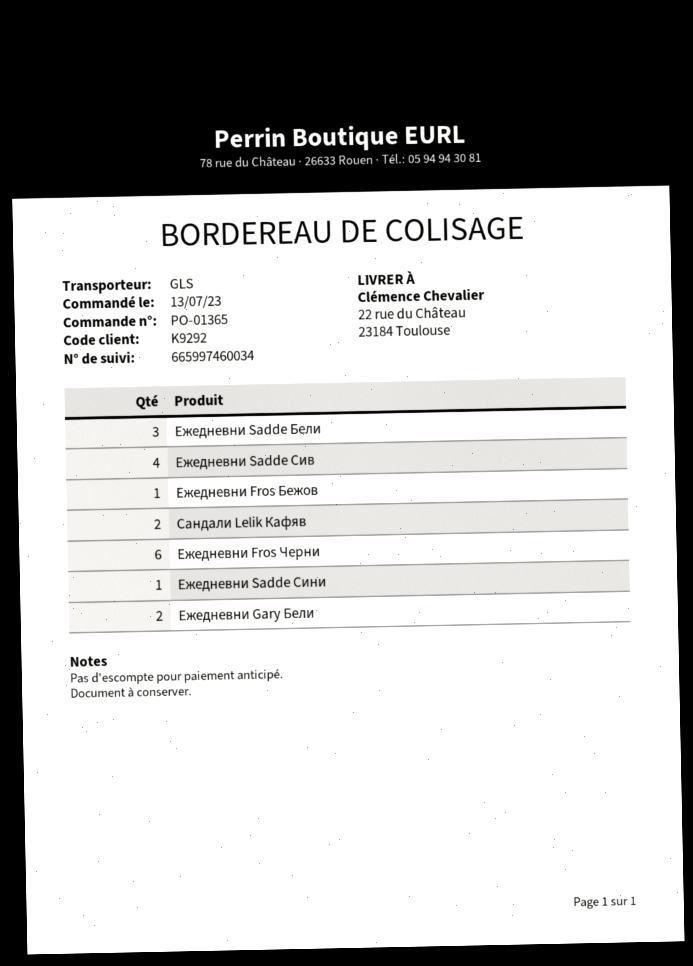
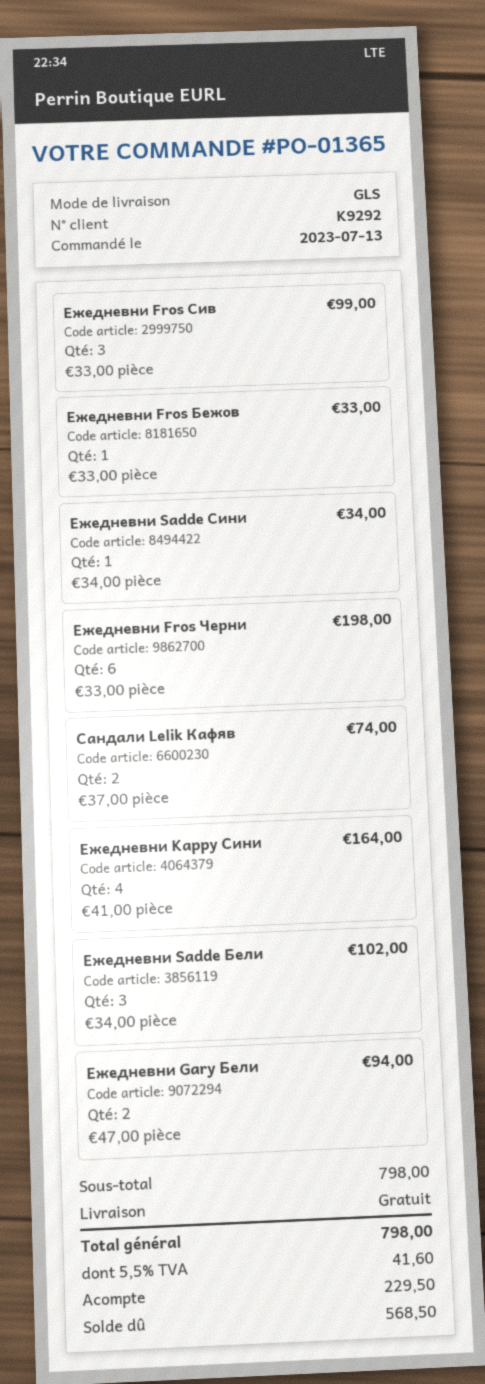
Ежедневни Sadde Сив: 4 -> none
Ежедневни Fros Сив: none -> 3
Ежедневни Kappy Сини: none -> 4

